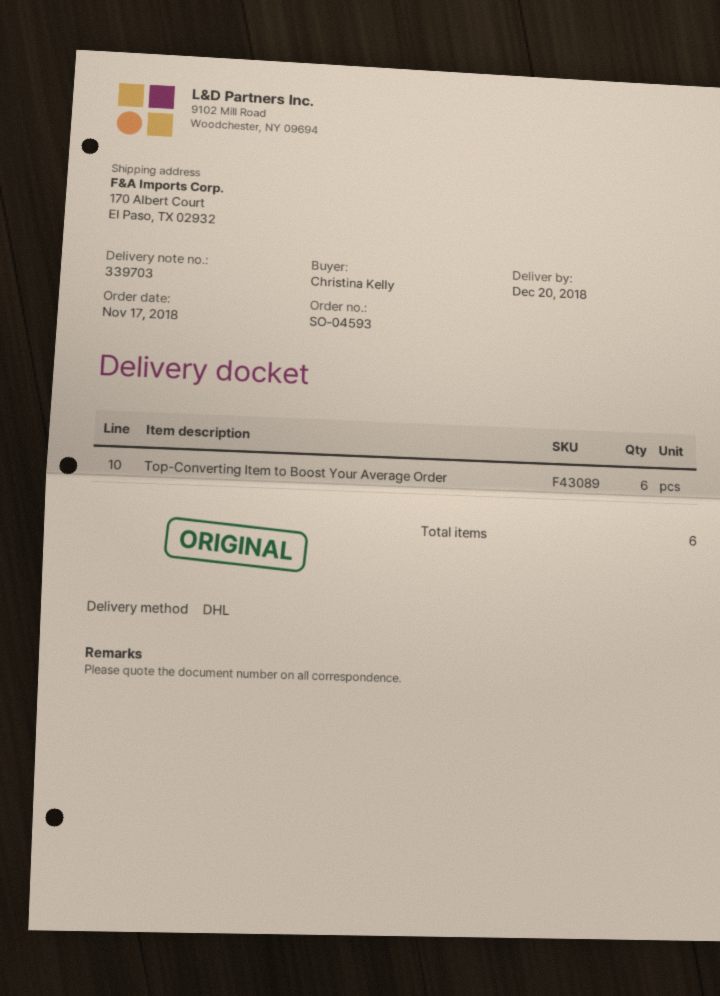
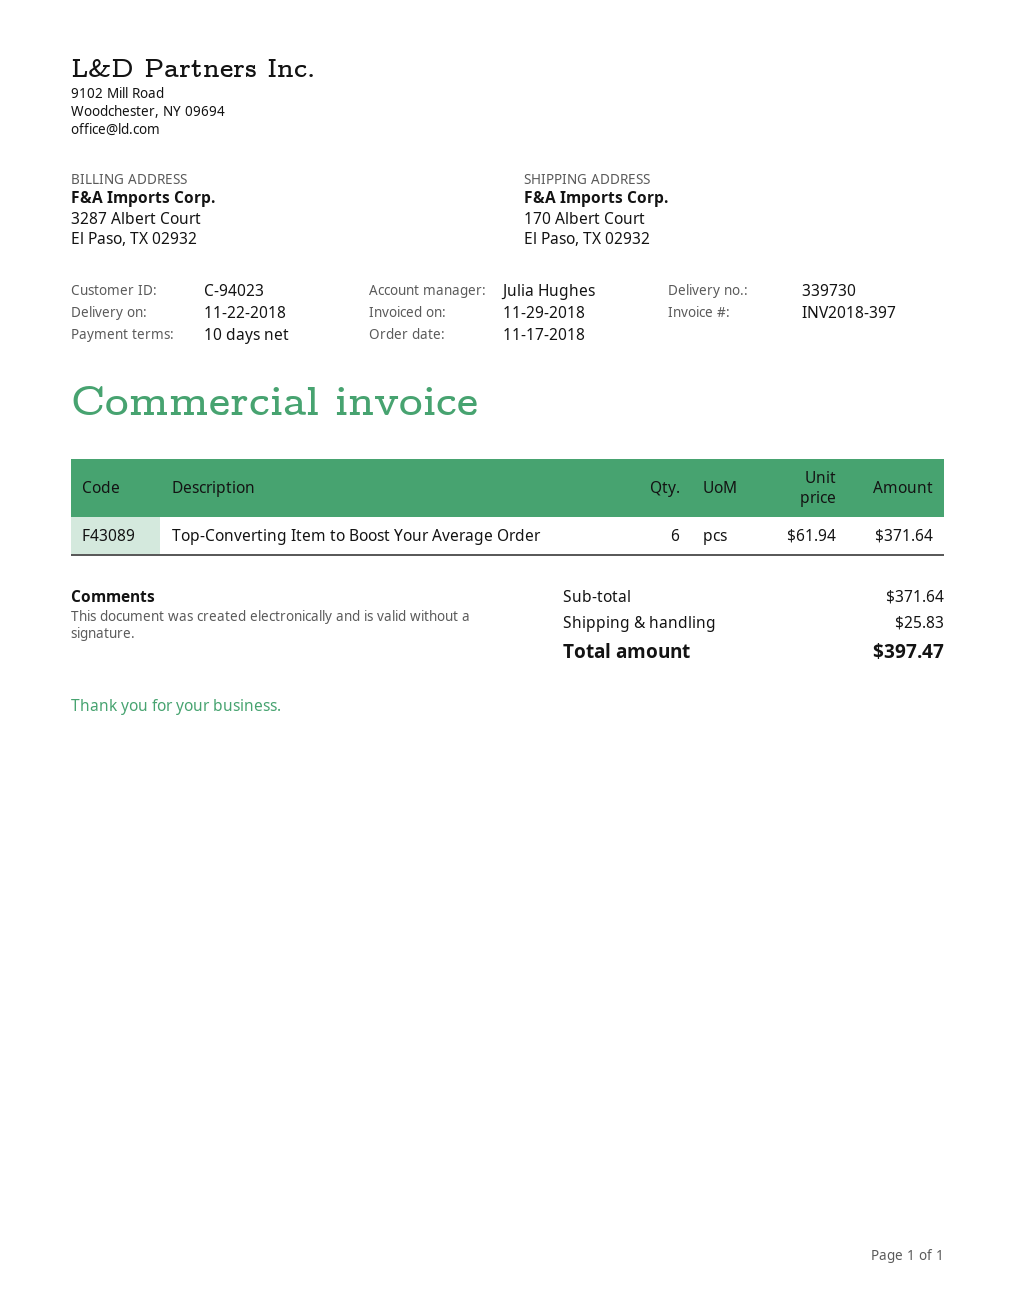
delivery note number: 339703 -> 339730
delivery date: 2018-12-20 -> 2018-11-22

